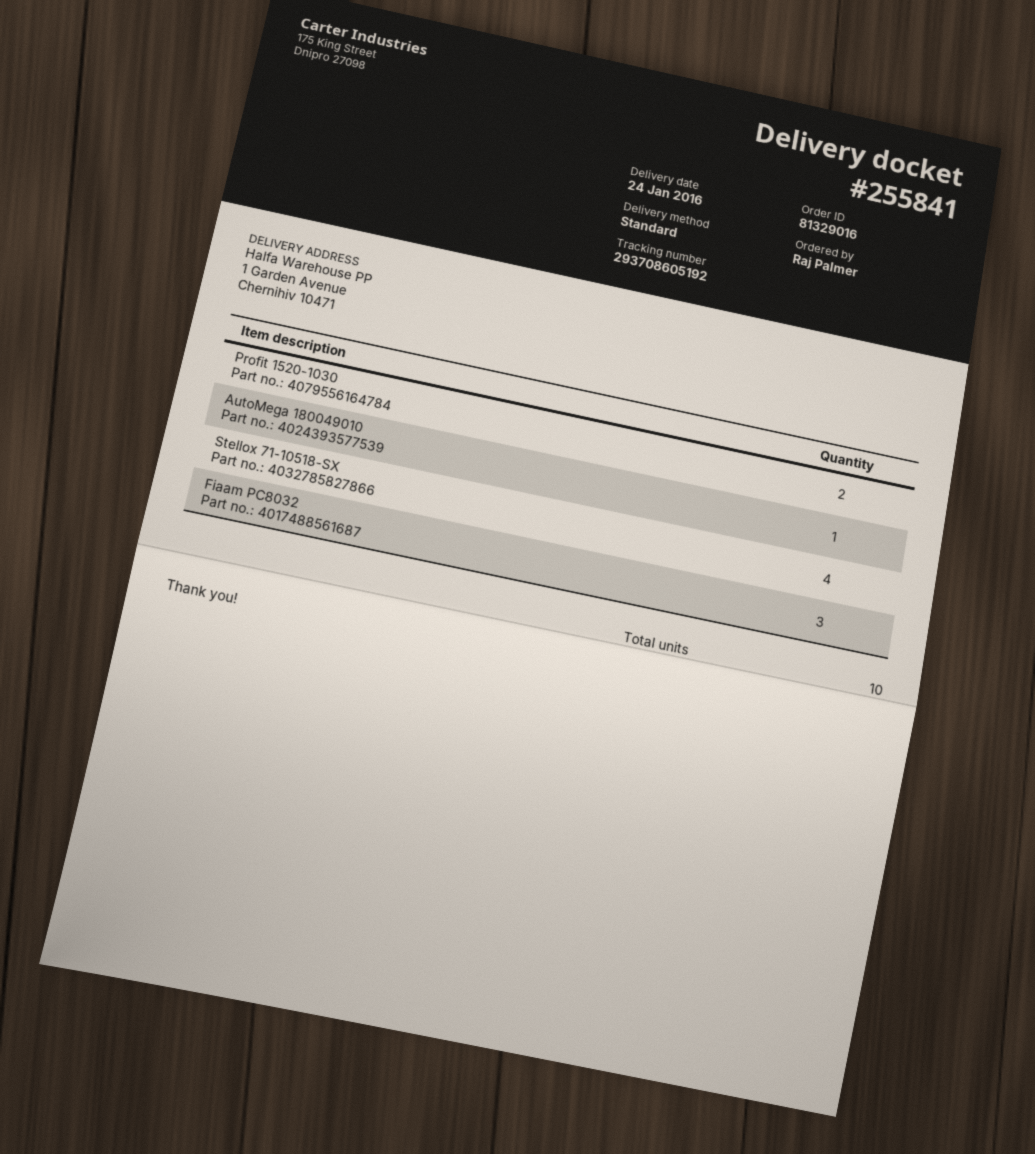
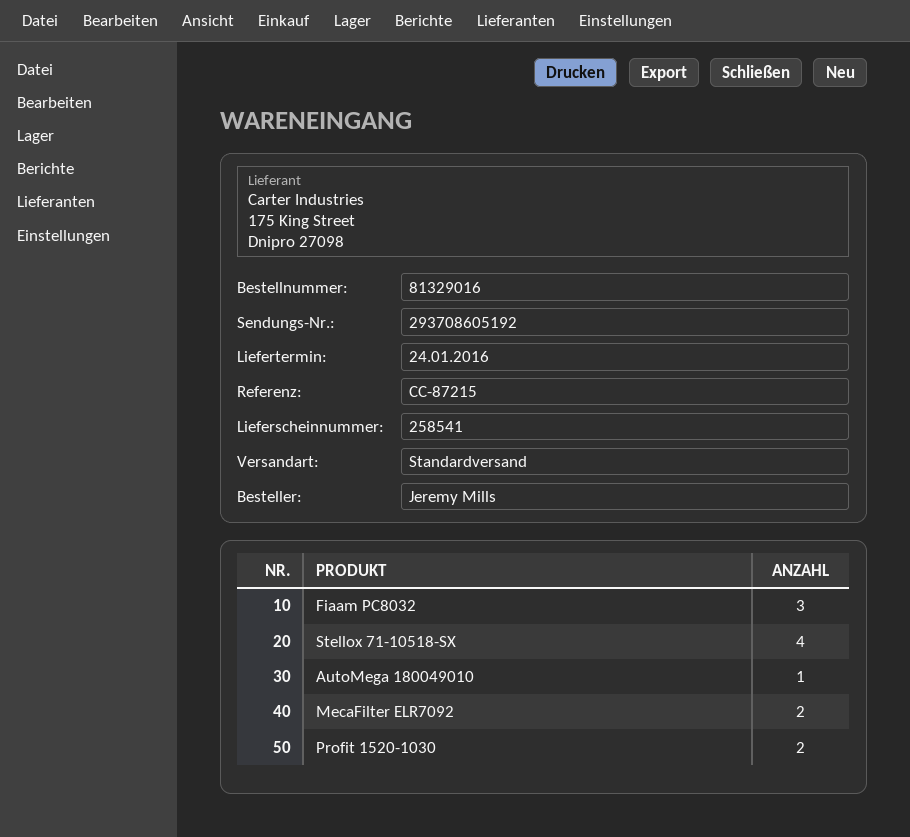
delivery note number: 255841 -> 258541
ordered by: Raj Palmer -> Jeremy Mills
MecaFilter ELR7092: none -> 2

